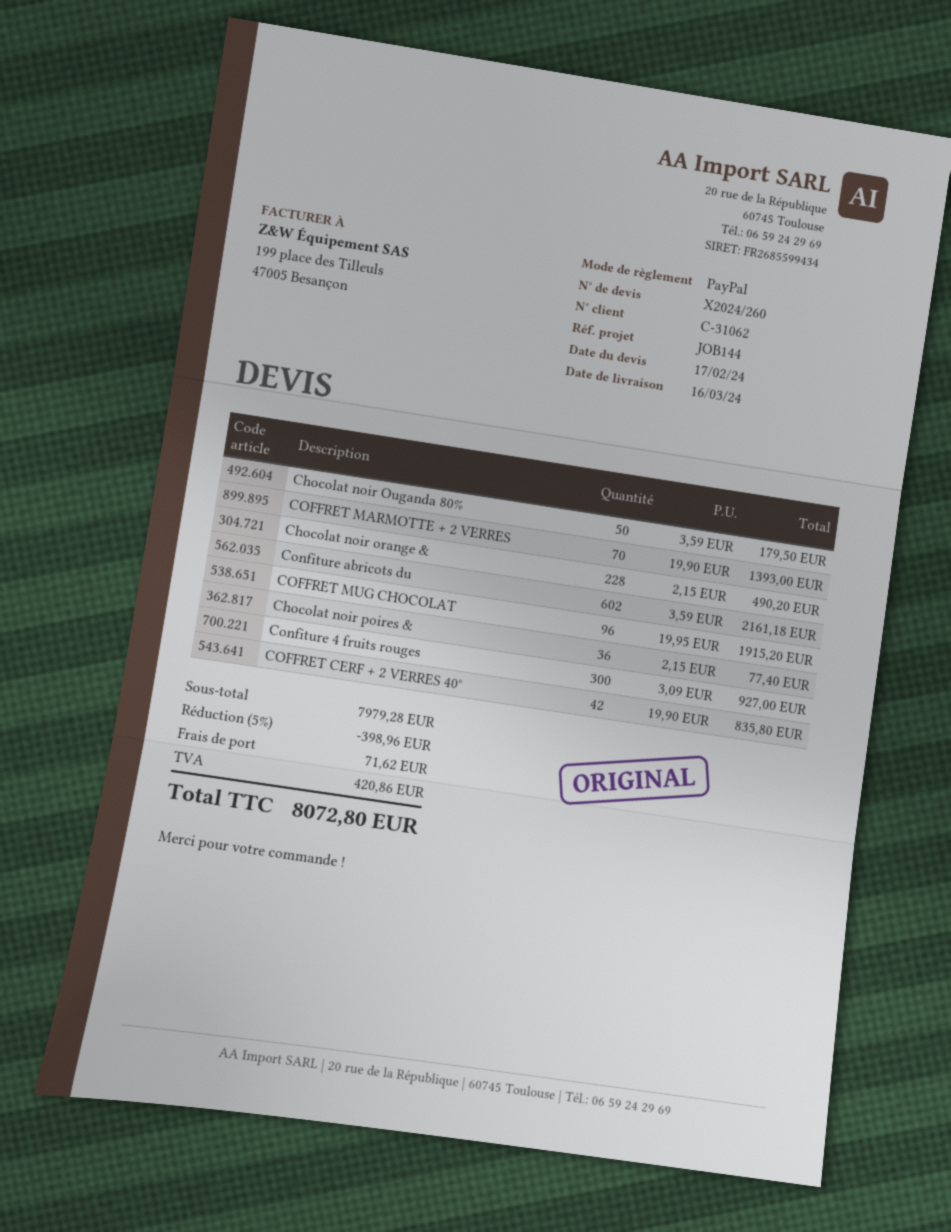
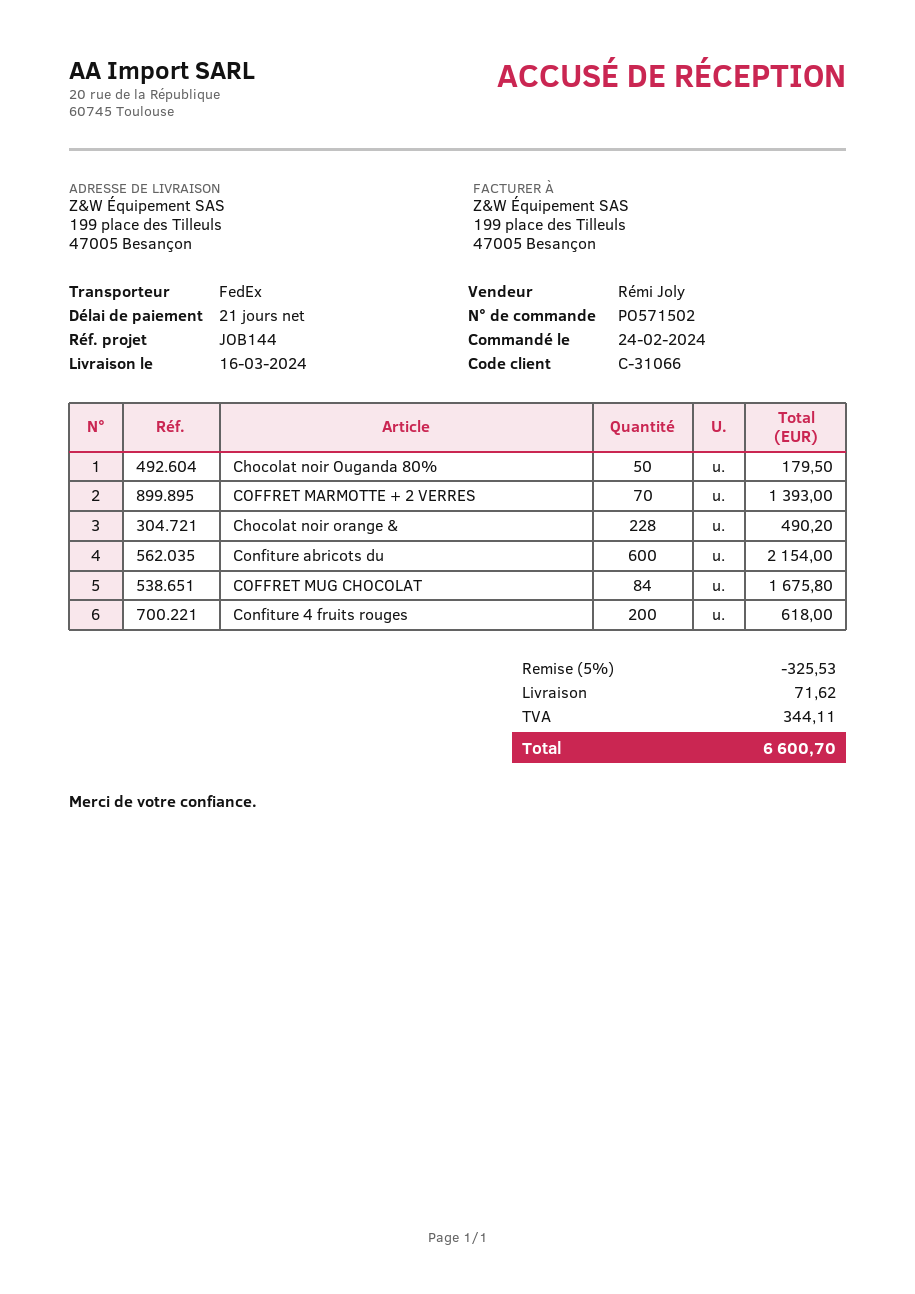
customer number: C-31062 -> C-31066
Confiture abricots du: 602 for 2161.18 -> 600 for 2154.00
COFFRET MUG CHOCOLAT: 96 for 1915.20 -> 84 for 1675.80
Chocolat noir poires &: 36 for 77.40 -> none
Confiture 4 fruits rouges: 300 for 927.00 -> 200 for 618.00
COFFRET CERF + 2 VERRES 40°: 42 for 835.80 -> none
discount: 5% = 398.96 -> 5% = 325.53
tax: 420.86 -> 344.11
total: 8072.80 -> 6600.70

